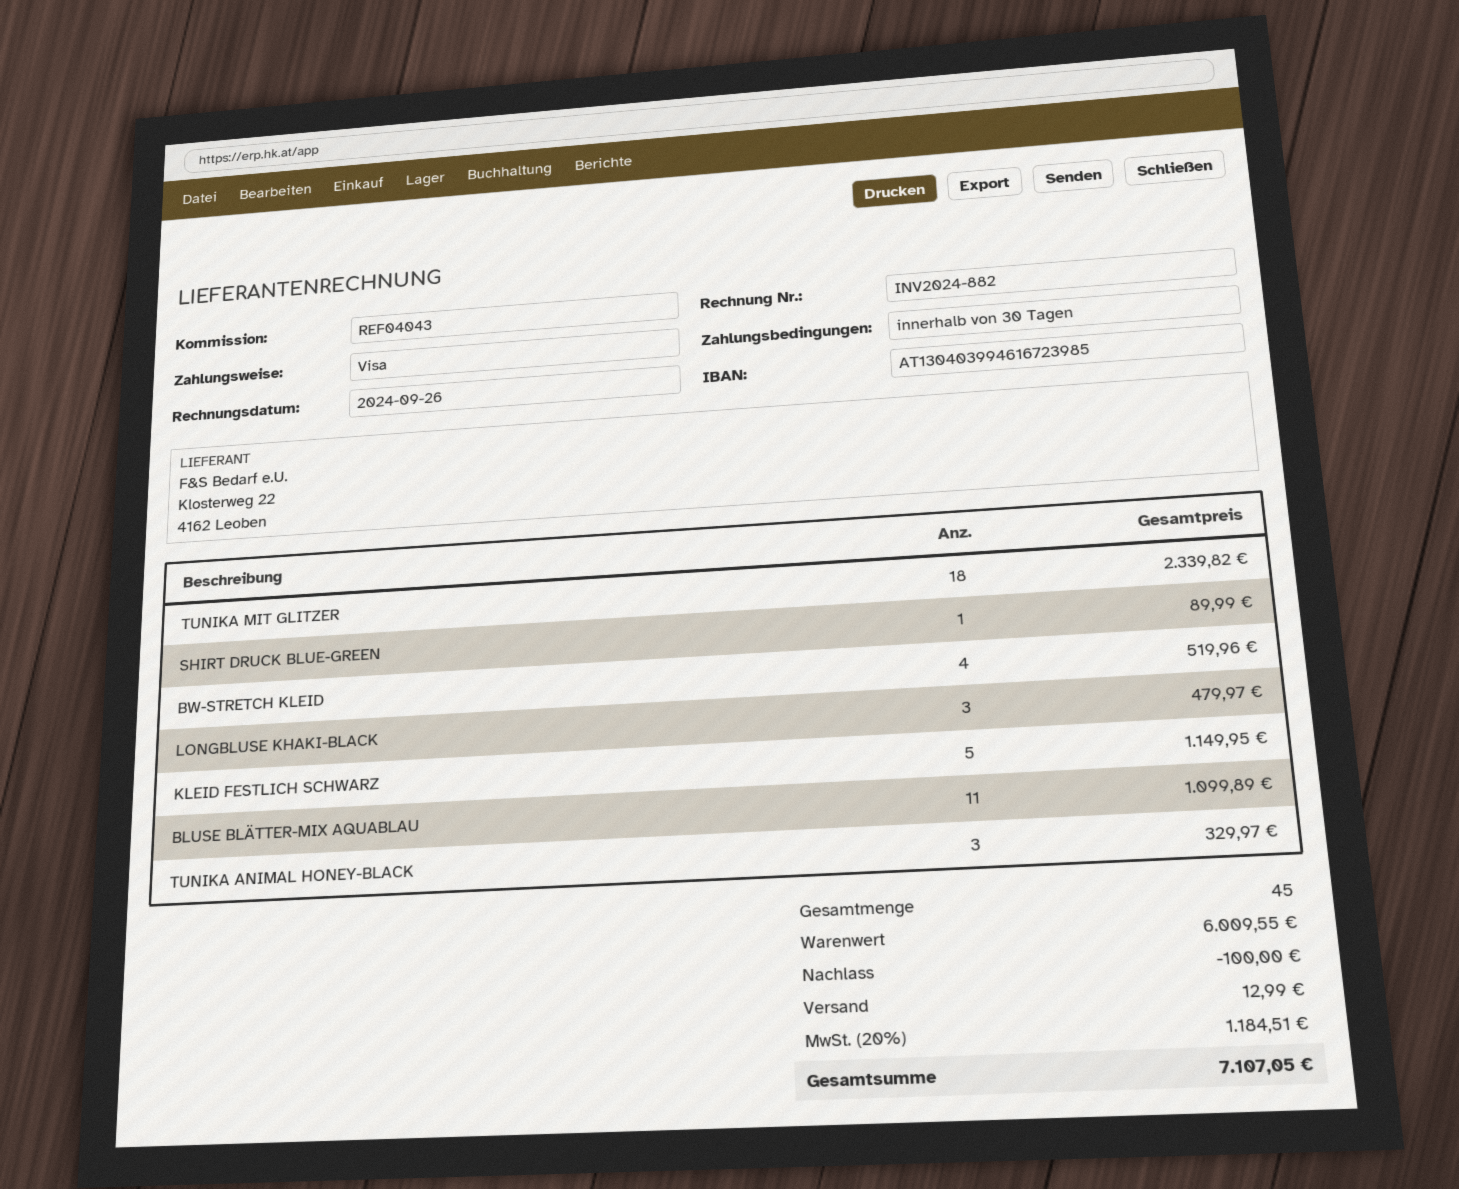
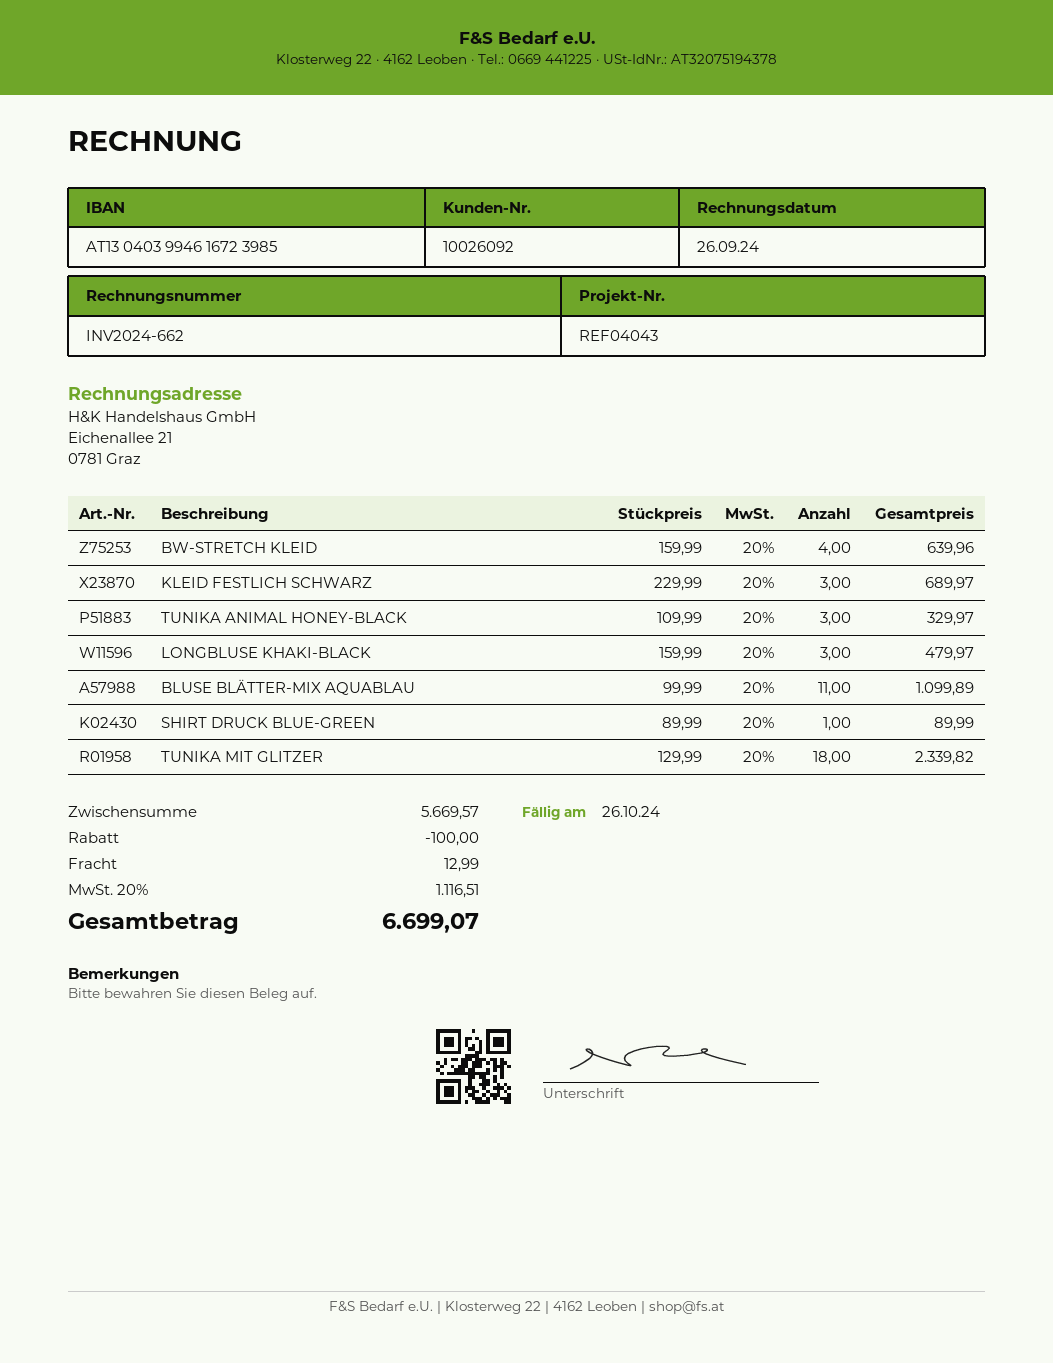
invoice number: INV2024-882 -> INV2024-662
BW-STRETCH KLEID: 4 for 519.96 -> 4 for 639.96
KLEID FESTLICH SCHWARZ: 5 for 1149.95 -> 3 for 689.97
subtotal: 6009.55 -> 5669.57
tax: 20% = 1184.51 -> 20% = 1116.51
total: 7107.05 -> 6699.07

